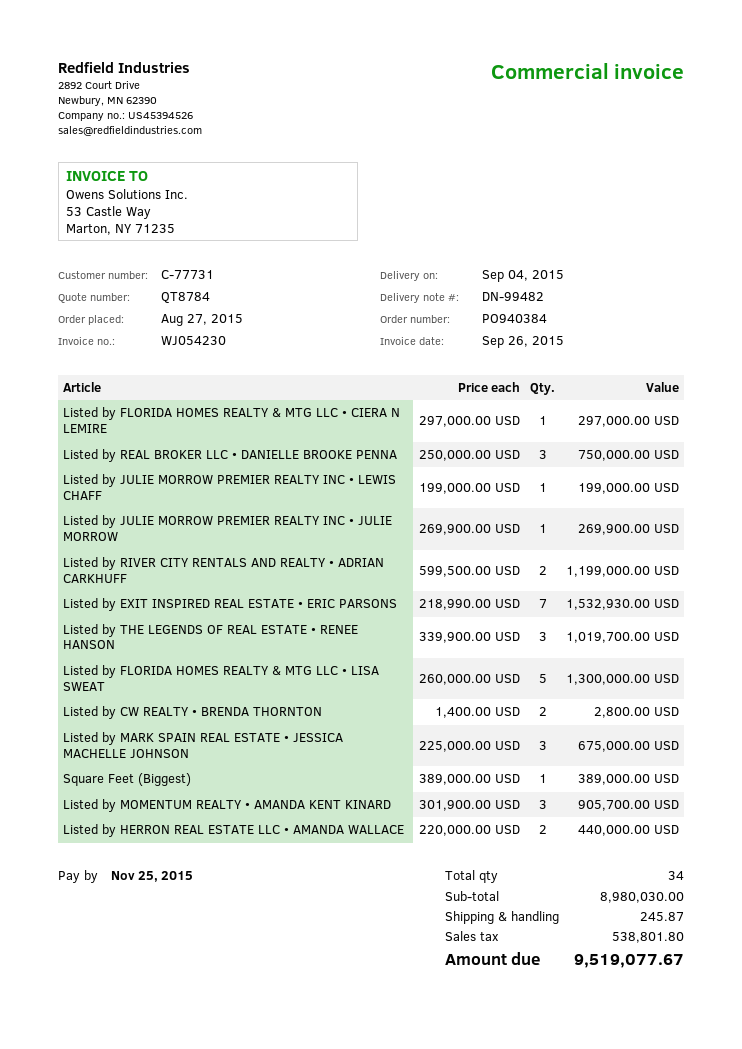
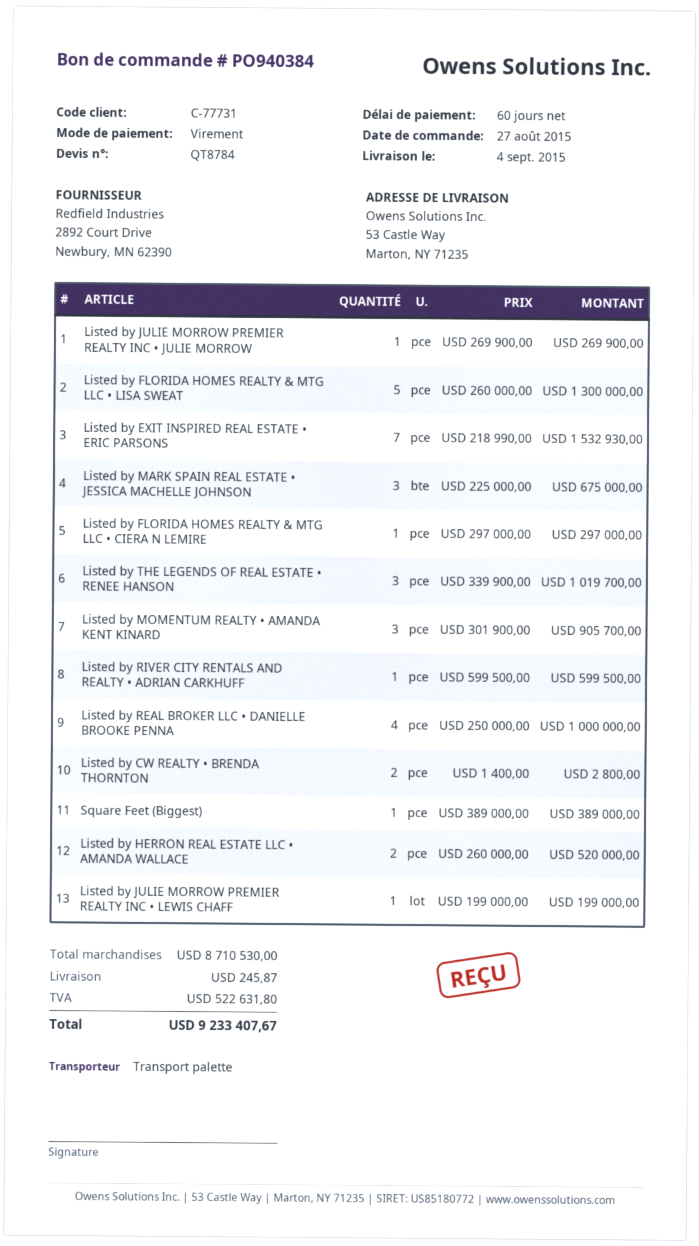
Listed by REAL BROKER LLC • DANIELLE BROOKE PENNA: 3 x 250000.00 = 750000.00 -> 4 x 250000.00 = 1000000.00
Listed by RIVER CITY RENTALS AND REALTY • ADRIAN CARKHUFF: 2 x 599500.00 = 1199000.00 -> 1 x 599500.00 = 599500.00
Listed by HERRON REAL ESTATE LLC • AMANDA WALLACE: 2 x 220000.00 = 440000.00 -> 2 x 260000.00 = 520000.00
subtotal: 8980030.00 -> 8710530.00
tax: 538801.80 -> 522631.80
total: 9519077.67 -> 9233407.67

